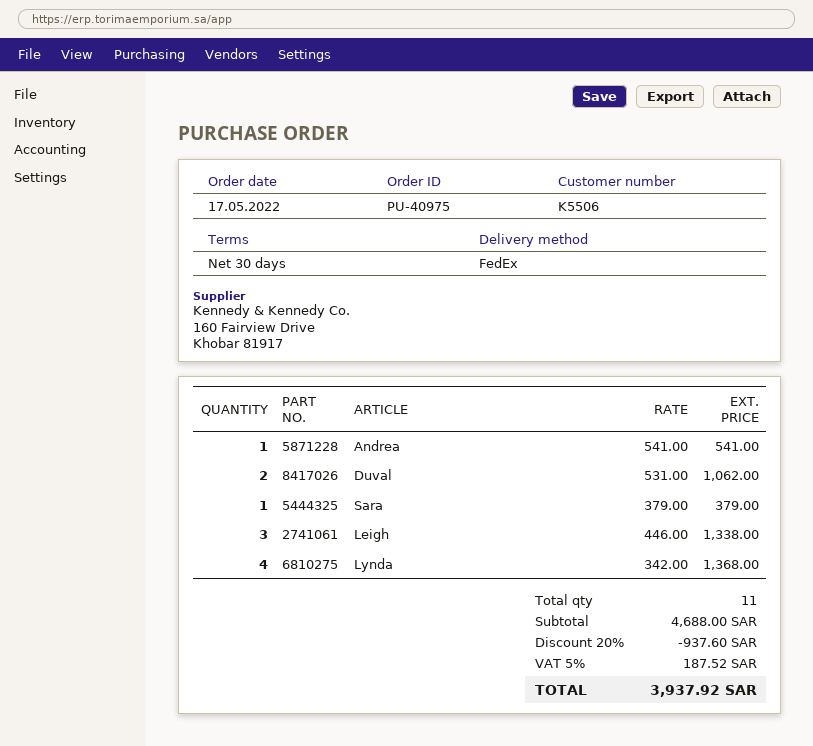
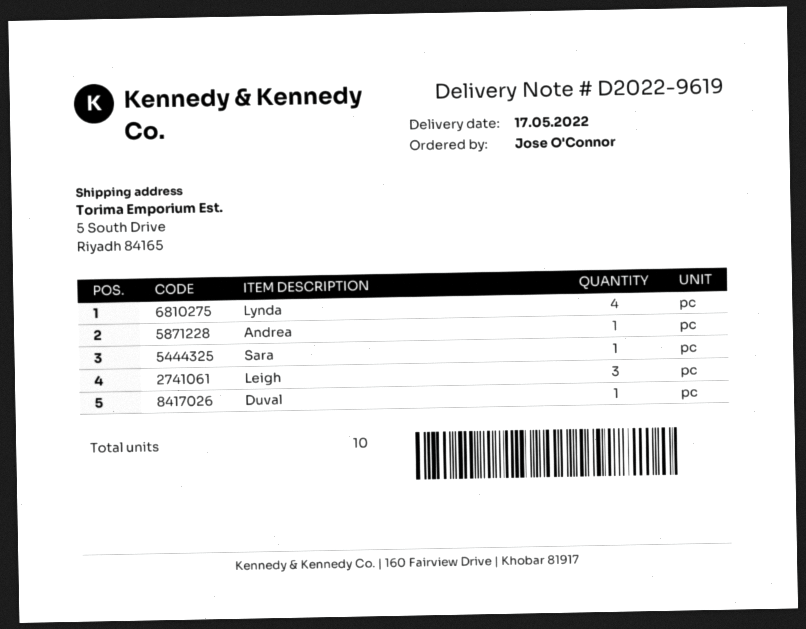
Duval: 2 -> 1
total quantity: 11 -> 10

